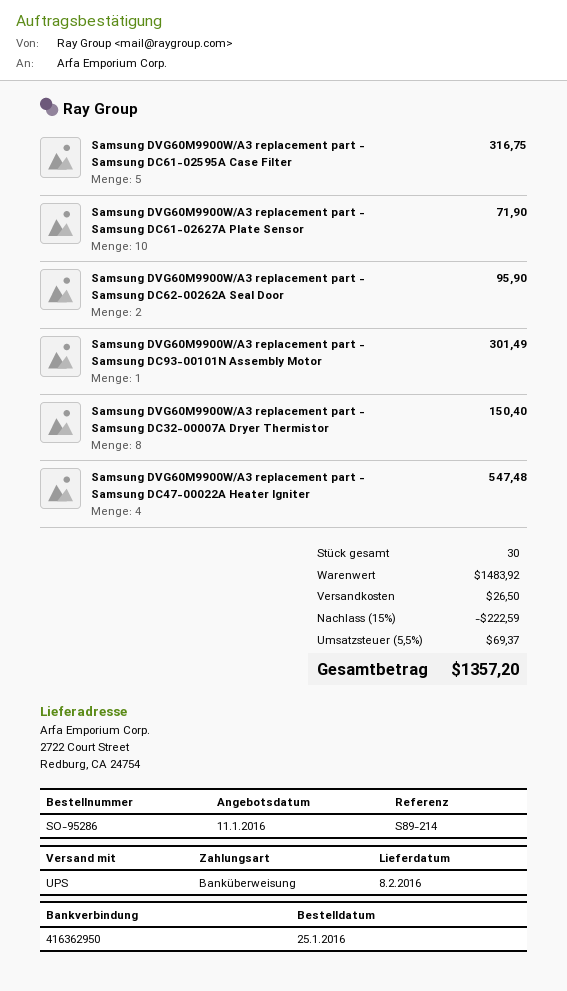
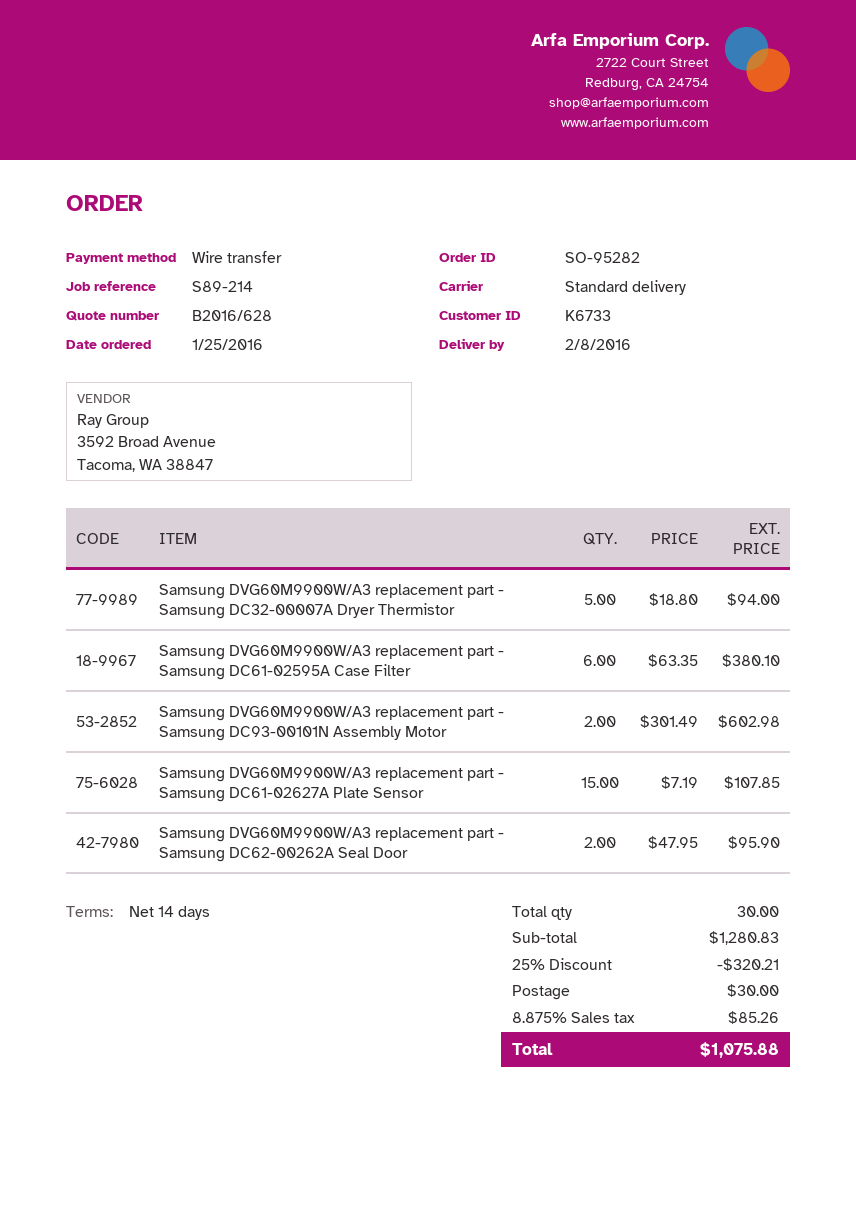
order number: SO-95286 -> SO-95282
shipping method: UPS -> standard
Samsung DVG60M9900W/A3 replacement part - Samsung DC61-02595A Case Filter: 5 for 316.75 -> 6 for 380.10
Samsung DVG60M9900W/A3 replacement part - Samsung DC61-02627A Plate Sensor: 10 for 71.90 -> 15 for 107.85
Samsung DVG60M9900W/A3 replacement part - Samsung DC93-00101N Assembly Motor: 1 for 301.49 -> 2 for 602.98
Samsung DVG60M9900W/A3 replacement part - Samsung DC32-00007A Dryer Thermistor: 8 for 150.40 -> 5 for 94.00
Samsung DVG60M9900W/A3 replacement part - Samsung DC47-00022A Heater Igniter: 4 for 547.48 -> none
subtotal: 1483.92 -> 1280.83
discount: 15% = 222.59 -> 25% = 320.21
shipping: 26.50 -> 30.00
tax: 5.5% = 69.37 -> 8.875% = 85.26
total: 1357.20 -> 1075.88

